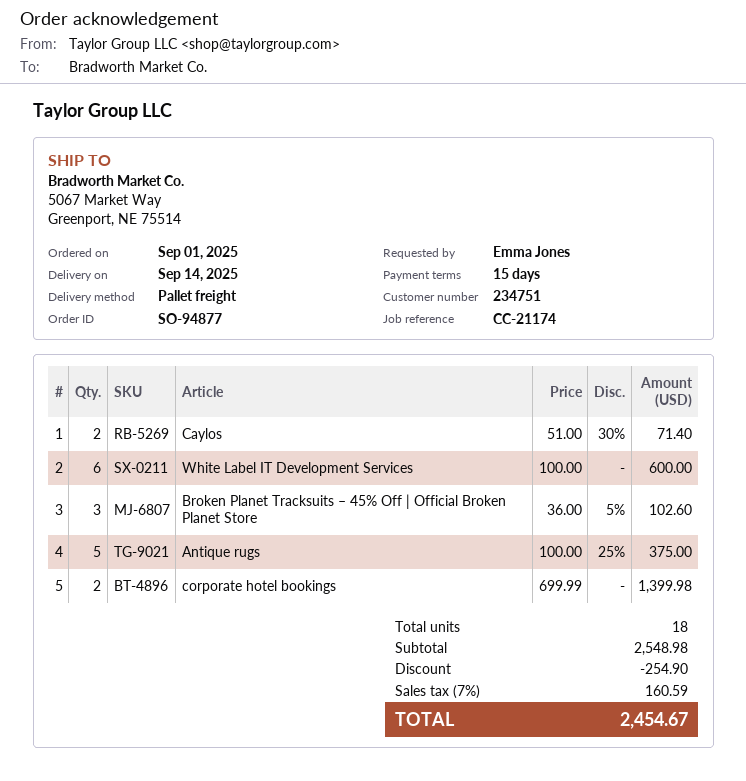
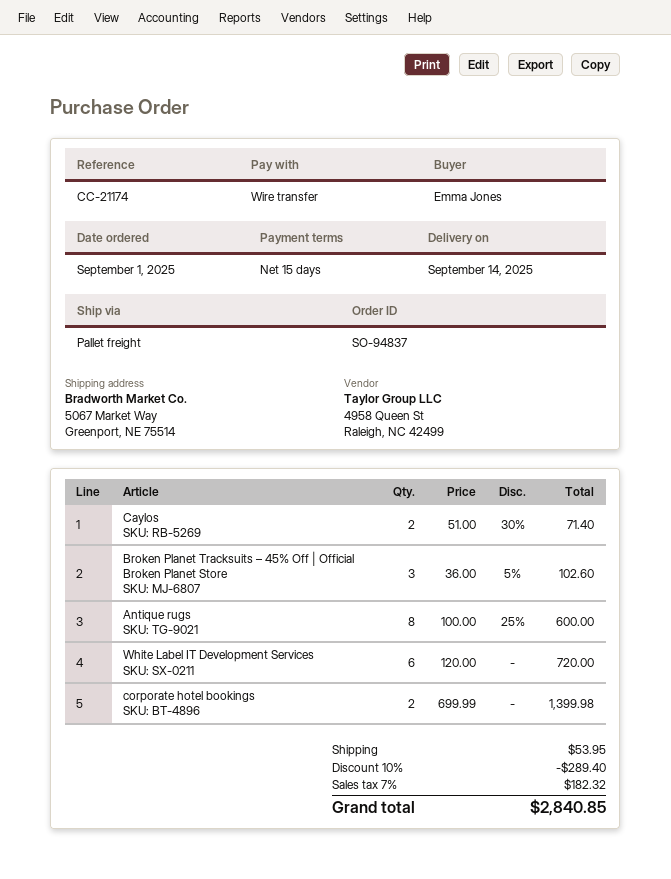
order number: SO-94877 -> SO-94837
White Label IT Development Services: 6 x 100.00 = 600.00 -> 6 x 120.00 = 720.00
Antique rugs: 5 x 100.00 - 25% = 375.00 -> 8 x 100.00 - 25% = 600.00
discount: 254.90 -> 289.40
shipping: none -> 53.95
tax: 7% = 160.59 -> 7% = 182.32
total: 2454.67 -> 2840.85

